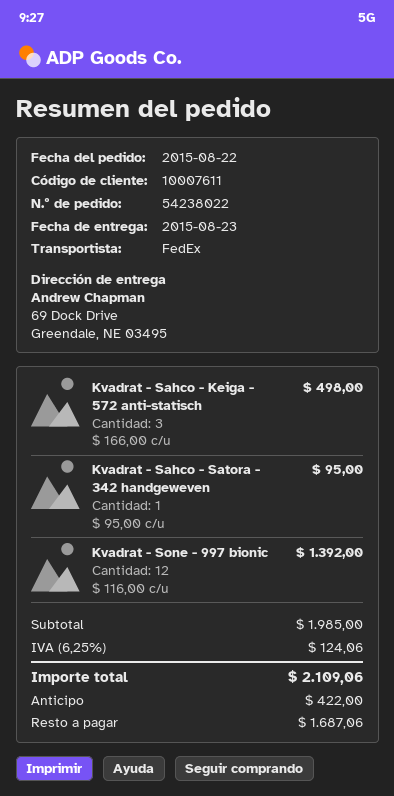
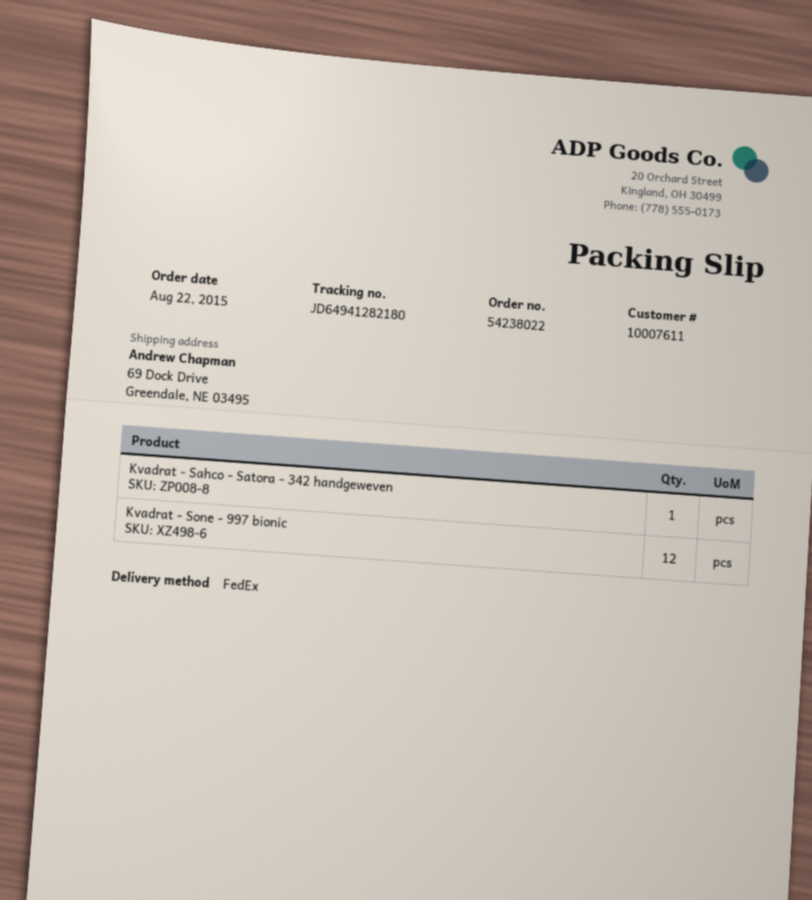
Kvadrat - Sahco - Keiga - 572 anti-statisch: 3 -> none

